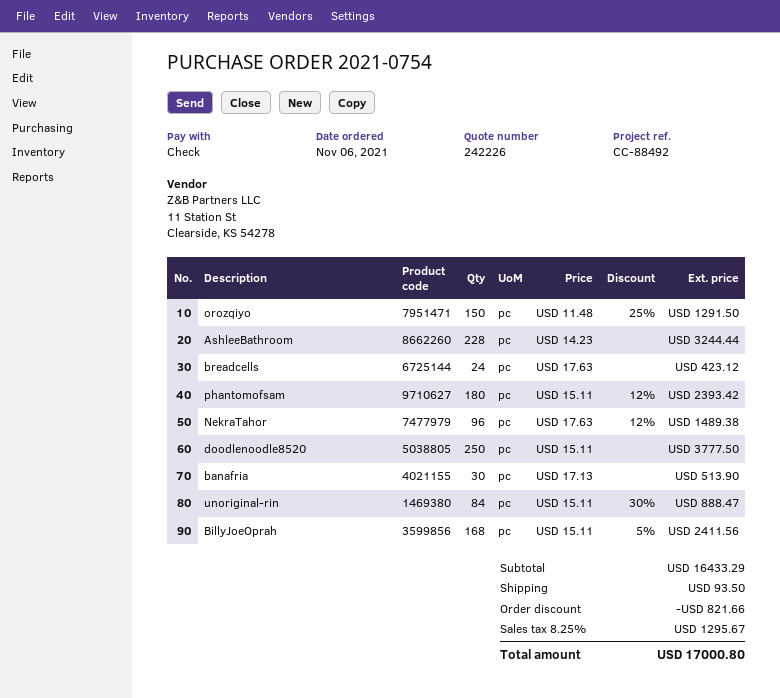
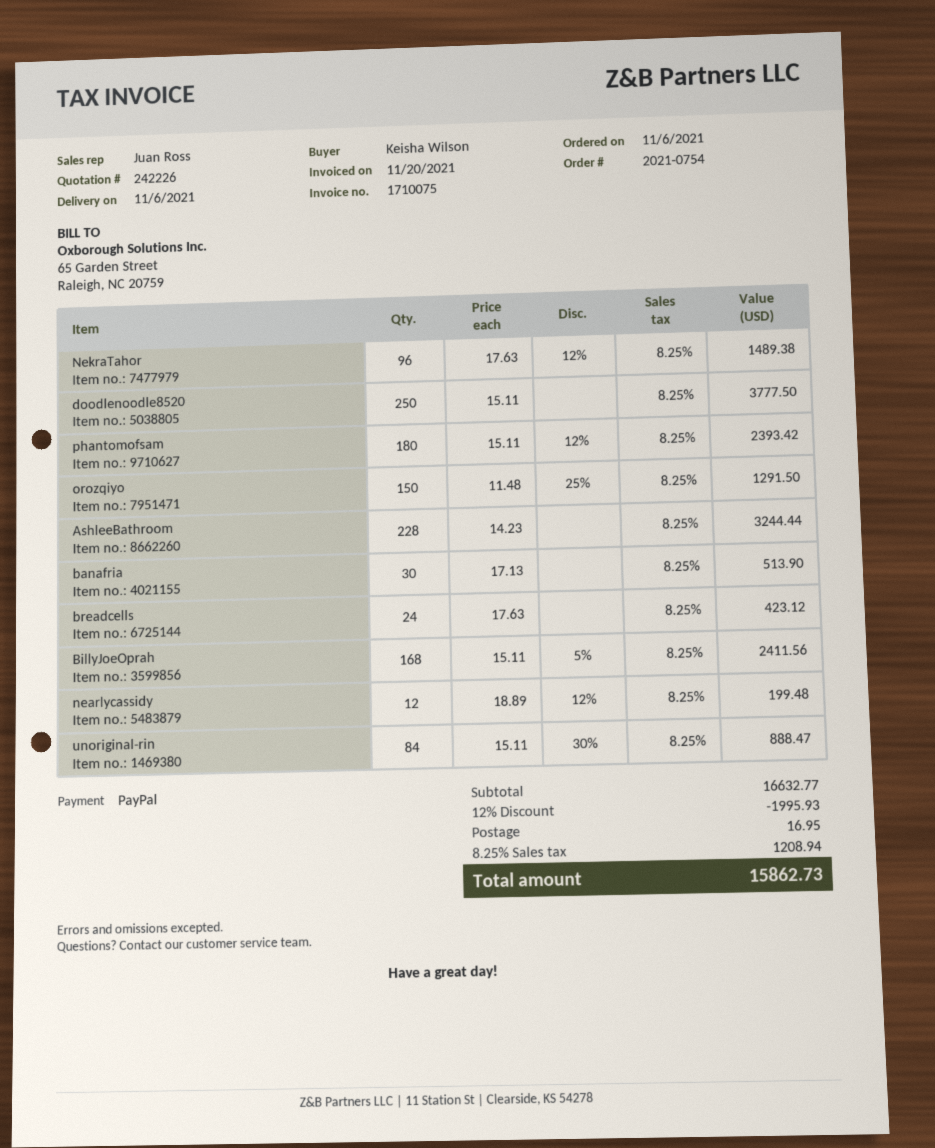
payment method: cheque -> PayPal
nearlycassidy: none -> 12 x 18.89 - 12% = 199.48
subtotal: 16433.29 -> 16632.77
discount: 821.66 -> 1995.93
shipping: 93.50 -> 16.95
tax: 8.25% = 1295.67 -> 8.25% = 1208.94
total: 17000.80 -> 15862.73

